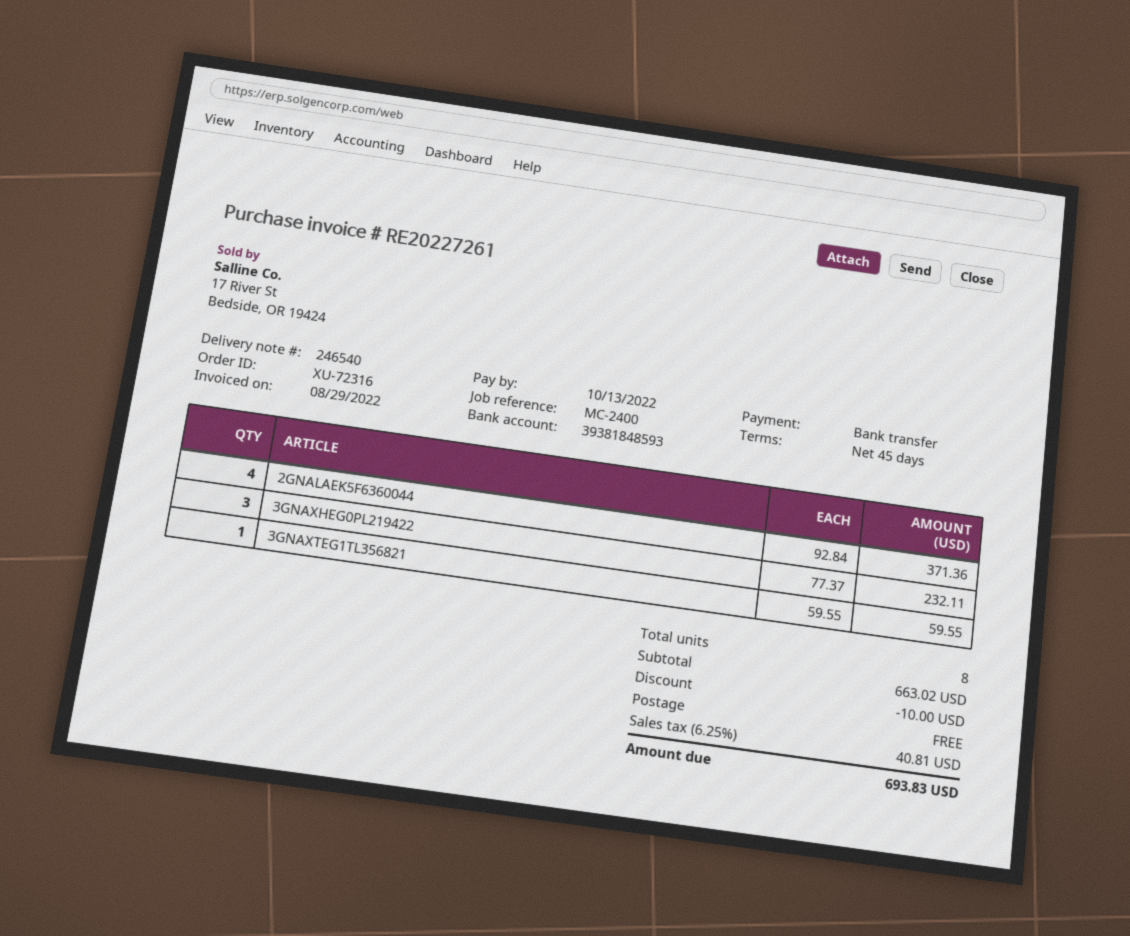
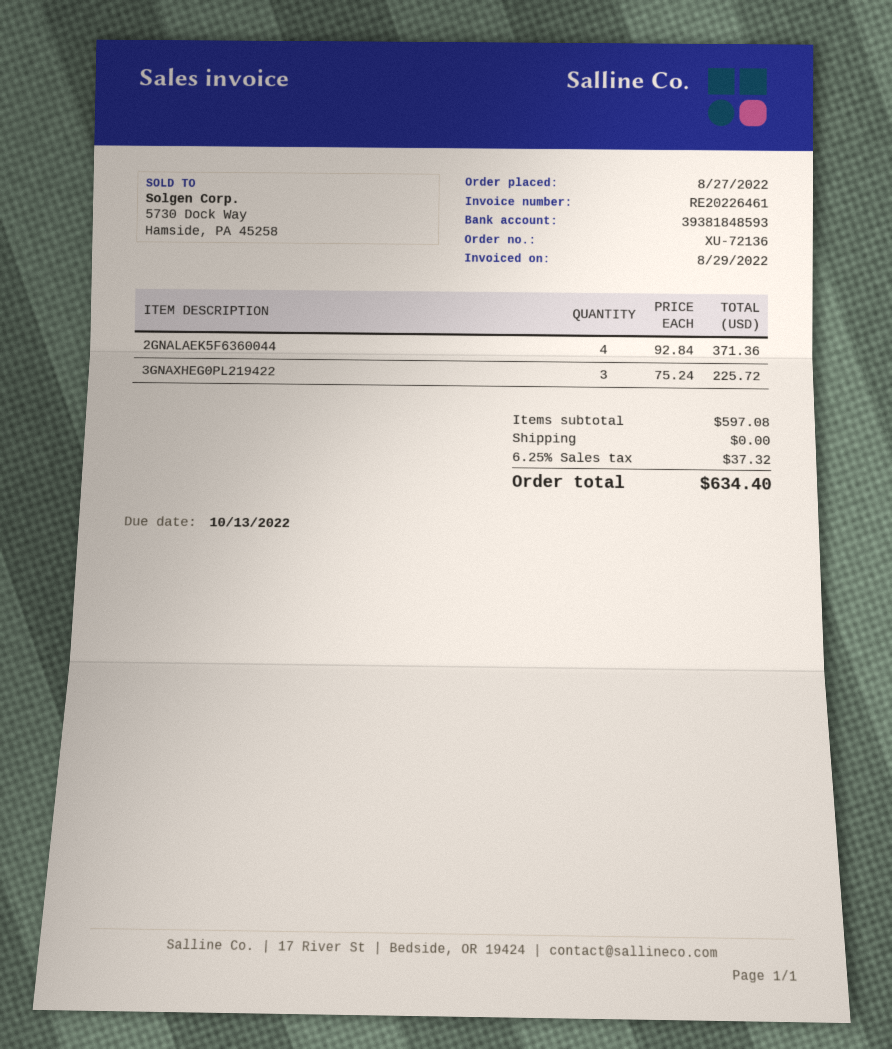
order number: XU-72316 -> XU-72136
invoice number: RE20227261 -> RE20226461
3GNAXHEG0PL219422: 3 x 77.37 = 232.11 -> 3 x 75.24 = 225.72
3GNAXTEG1TL356821: 1 x 59.55 = 59.55 -> none
subtotal: 663.02 -> 597.08
discount: 10.00 -> none
tax: 6.25% = 40.81 -> 6.25% = 37.32
total: 693.83 -> 634.40

